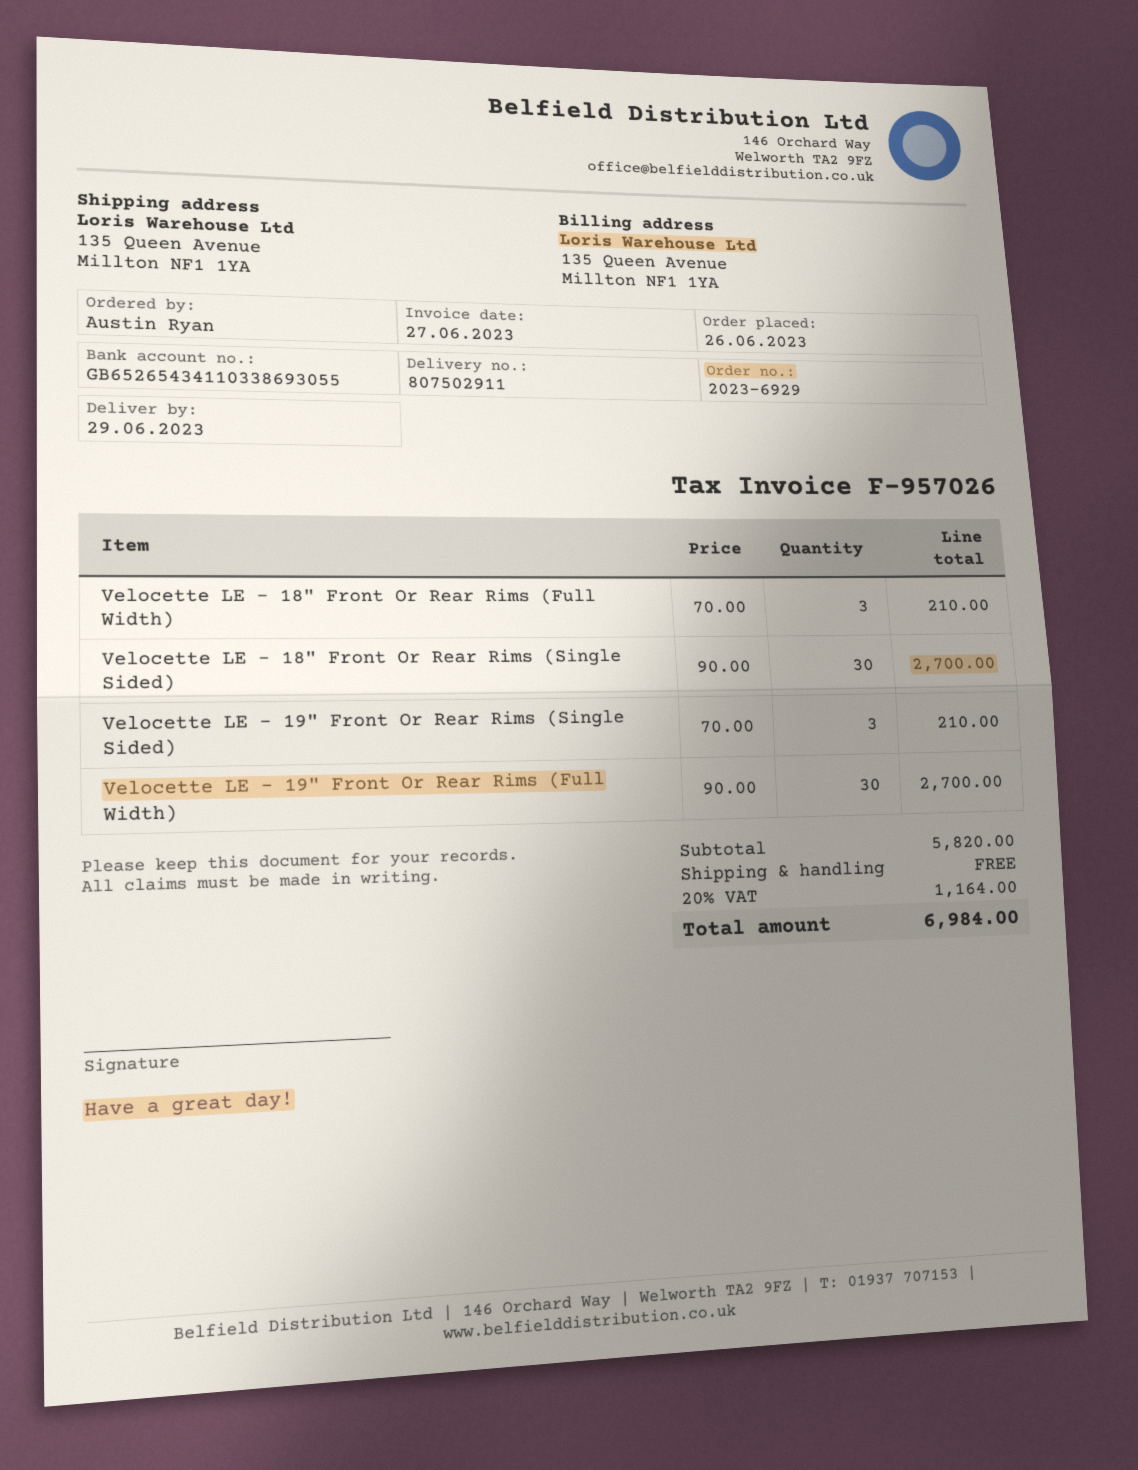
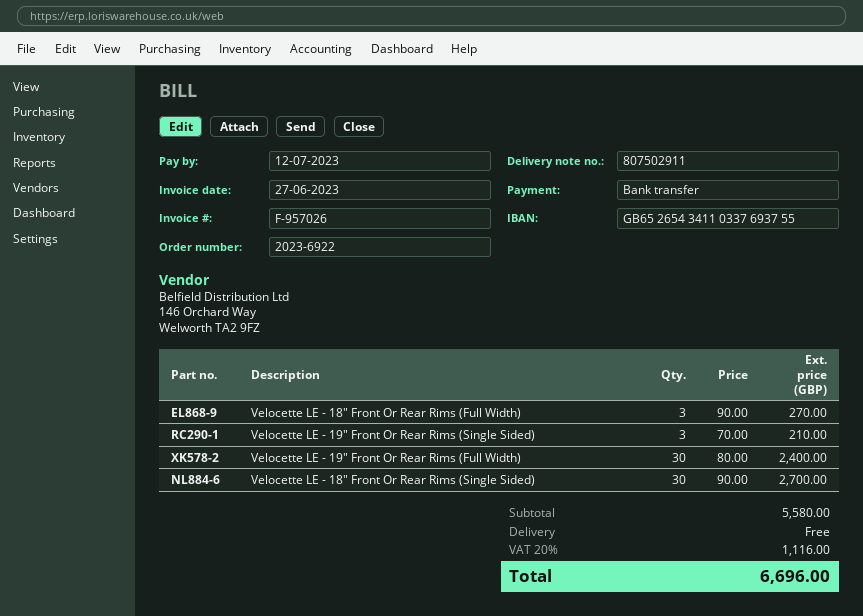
order number: 2023-6929 -> 2023-6922
bank account: GB65265434110338693055 -> GB65265434110337693755
Velocette LE - 18" Front Or Rear Rims (Full Width): 3 x 70.00 = 210.00 -> 3 x 90.00 = 270.00
Velocette LE - 19" Front Or Rear Rims (Full Width): 30 x 90.00 = 2700.00 -> 30 x 80.00 = 2400.00
subtotal: 5820.00 -> 5580.00
tax: 20% = 1164.00 -> 20% = 1116.00
total: 6984.00 -> 6696.00

